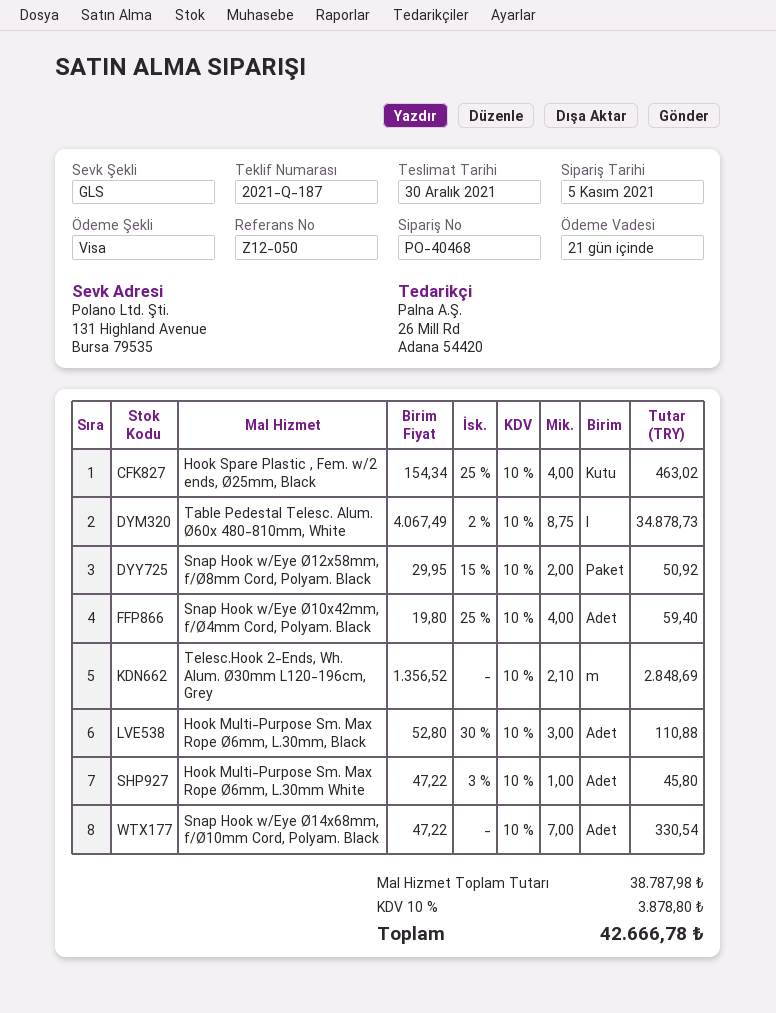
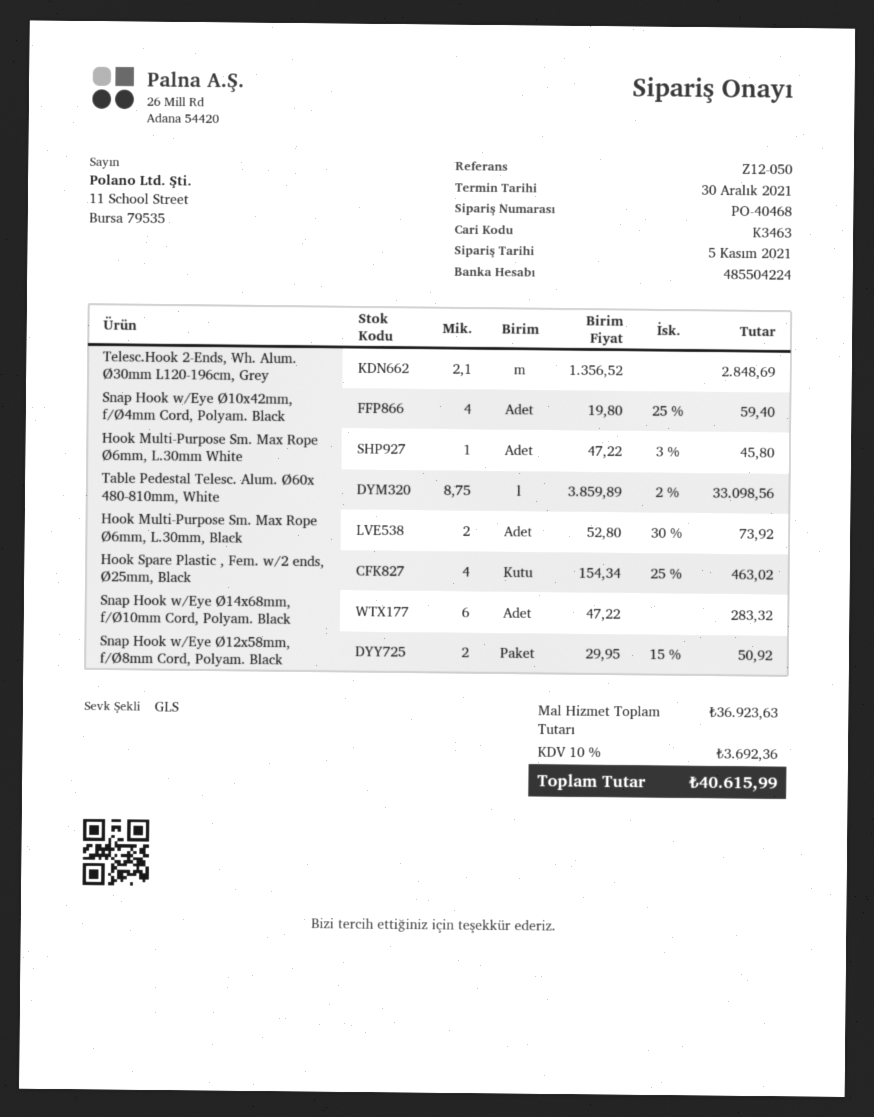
Table Pedestal Telesc. Alum. Ø60x 480-810mm, White: 8.75 x 4067.49 - 2% = 34878.73 -> 8.75 x 3859.89 - 2% = 33098.56
Hook Multi-Purpose Sm. Max Rope Ø6mm, L.30mm, Black: 3 x 52.80 - 30% = 110.88 -> 2 x 52.80 - 30% = 73.92
Snap Hook w/Eye Ø14x68mm, f/Ø10mm Cord, Polyam. Black: 7 x 47.22 = 330.54 -> 6 x 47.22 = 283.32
subtotal: 38787.98 -> 36923.63
tax: 10% = 3878.80 -> 10% = 3692.36
total: 42666.78 -> 40615.99

